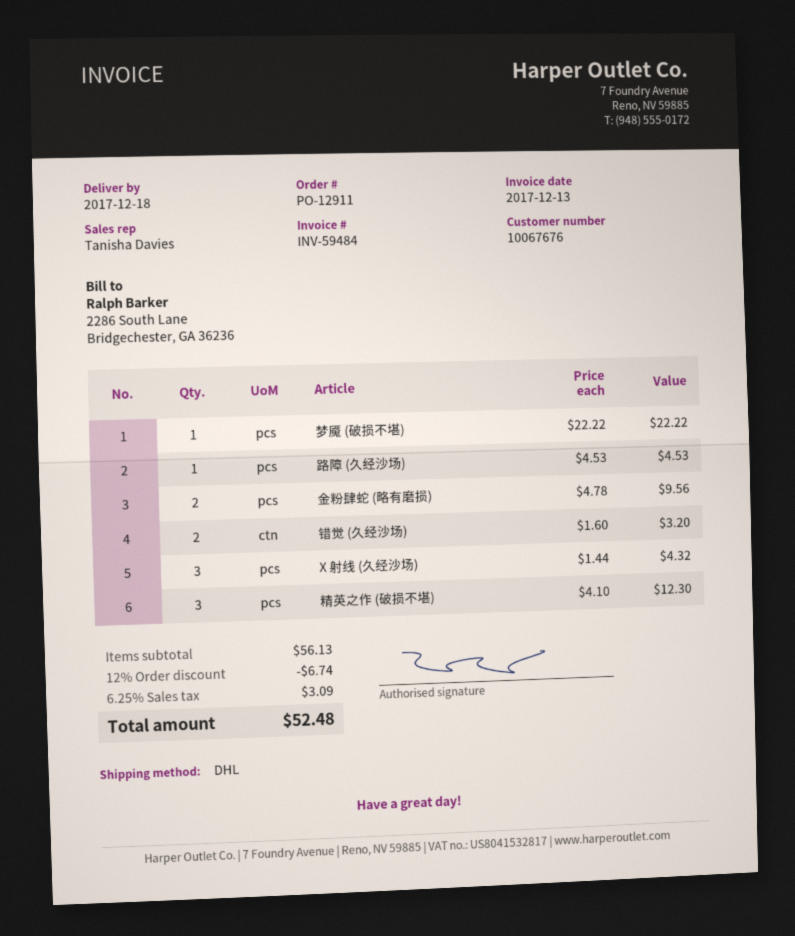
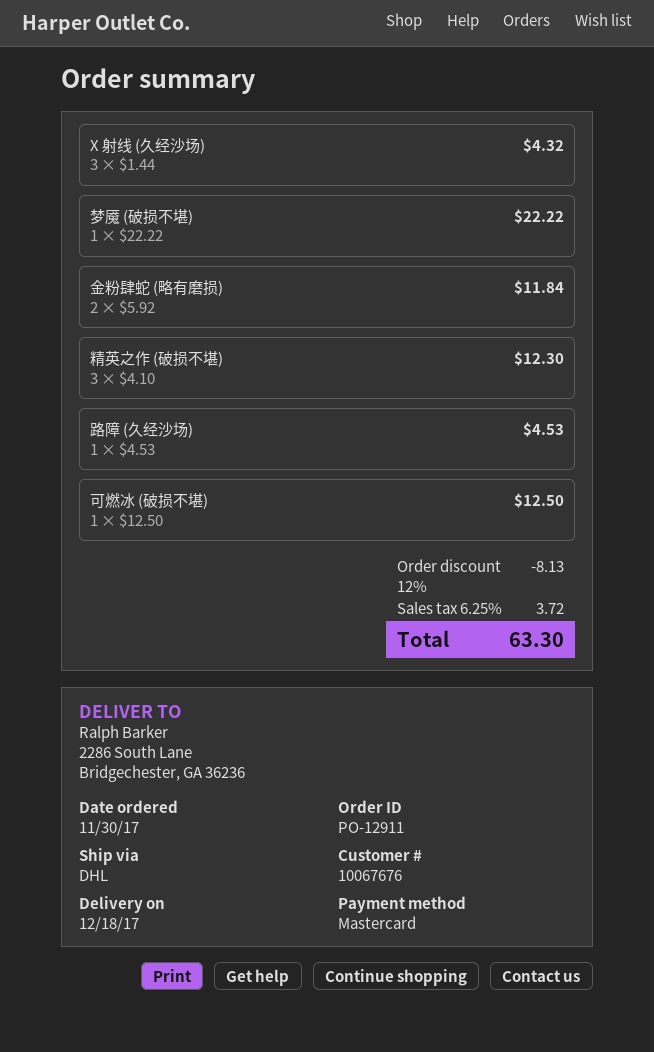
金粉肆蛇 (略有磨损): 2 x 4.78 = 9.56 -> 2 x 5.92 = 11.84
错觉 (久经沙场): 2 x 1.60 = 3.20 -> none
可燃冰 (破损不堪): none -> 1 x 12.50 = 12.50
discount: 12% = 6.74 -> 12% = 8.13
tax: 6.25% = 3.09 -> 6.25% = 3.72
total: 52.48 -> 63.30

